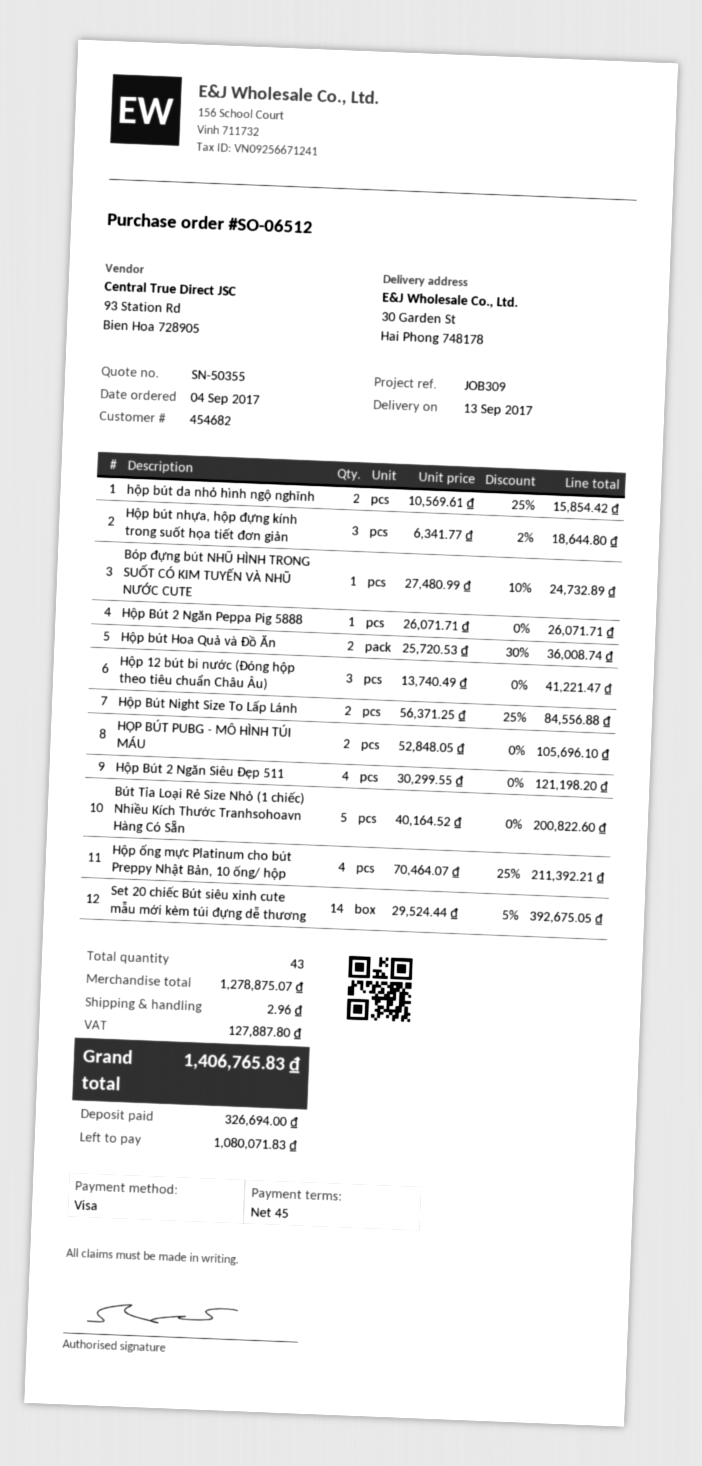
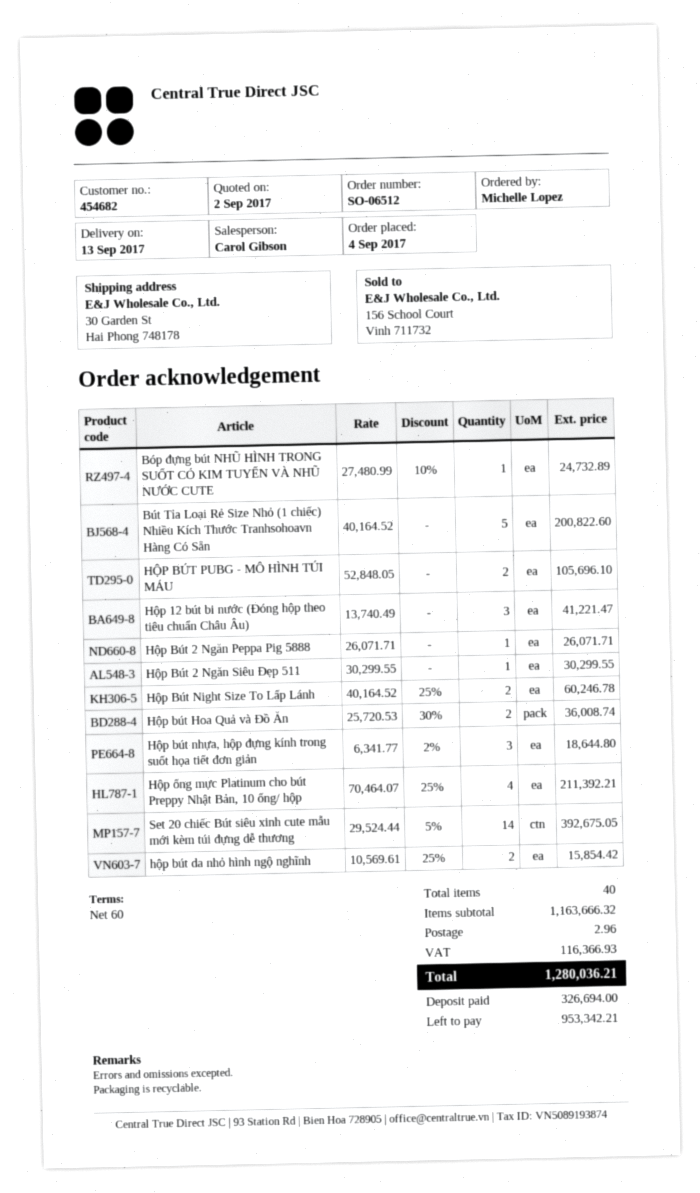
payment terms: 45 days -> 60 days
Hộp Bút Night Size To Lấp Lánh: 2 x 56371.25 - 25% = 84556.88 -> 2 x 40164.52 - 25% = 60246.78
Hộp Bút 2 Ngăn Siêu Đẹp 511: 4 x 30299.55 = 121198.20 -> 1 x 30299.55 = 30299.55
total quantity: 43 -> 40
subtotal: 1278875.07 -> 1163666.32
tax: 127887.80 -> 116366.93
total: 1406765.83 -> 1280036.21
balance: 1080071.83 -> 953342.21

